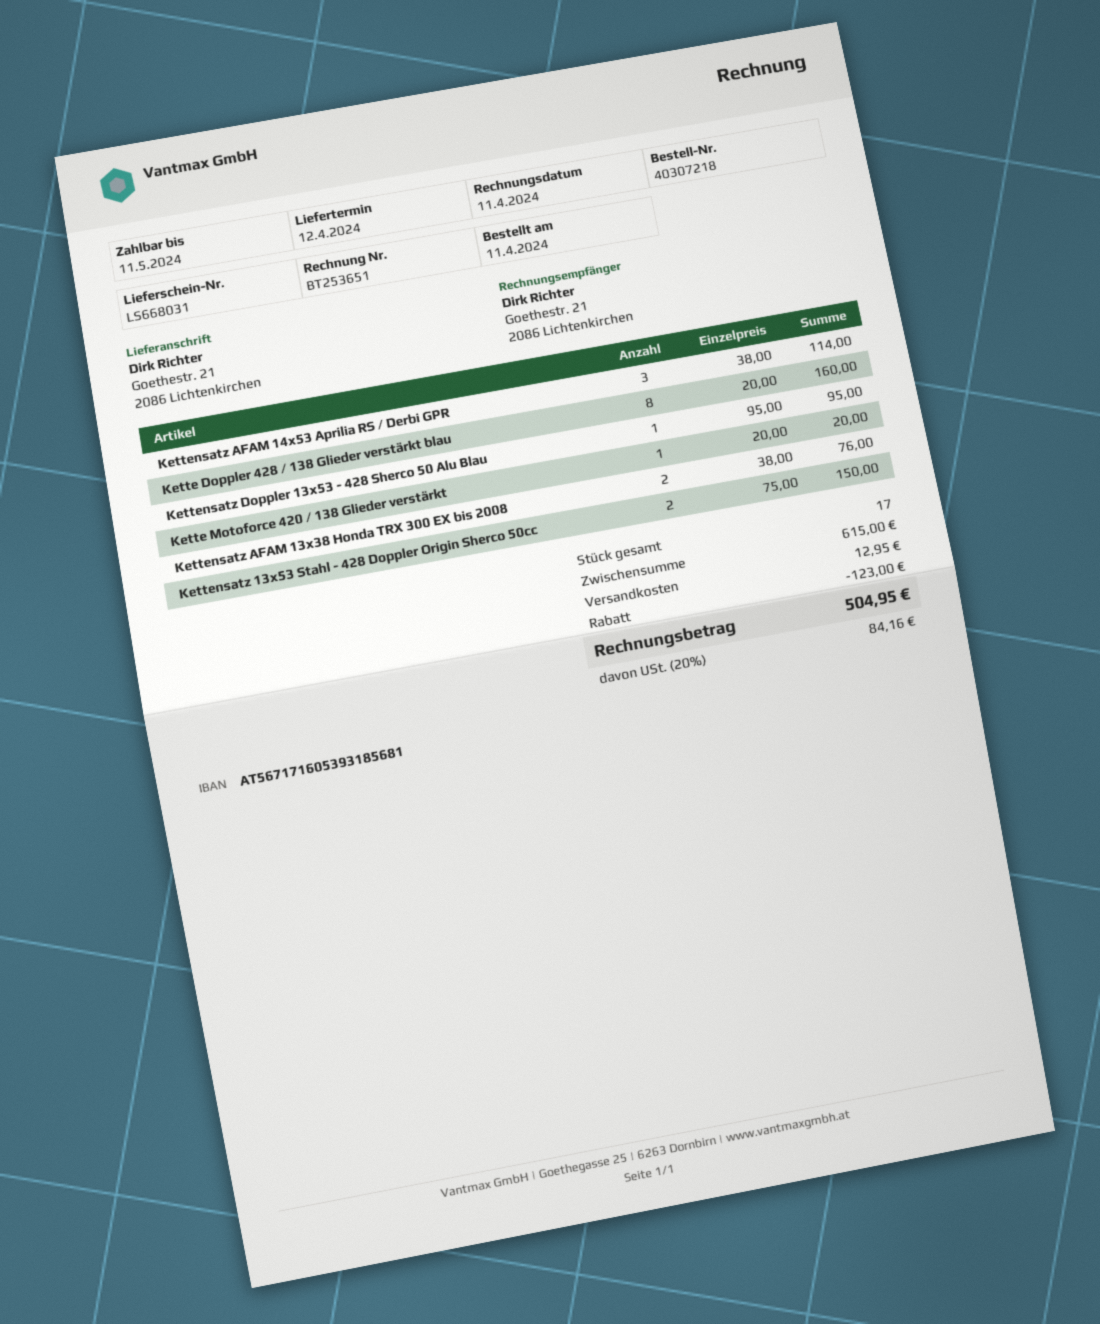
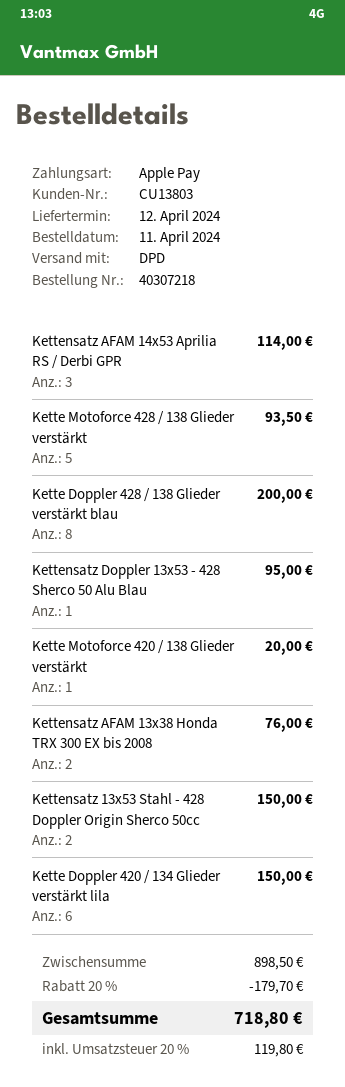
Kette Doppler 428 / 138 Glieder verstärkt blau: 8 for 160.00 -> 8 for 200.00
Kette Motoforce 428 / 138 Glieder verstärkt: none -> 5 for 93.50
Kette Doppler 420 / 134 Glieder verstärkt lila: none -> 6 for 150.00
subtotal: 615.00 -> 898.50
discount: 123.00 -> 179.70
shipping: 12.95 -> none
tax: 20% = 84.16 -> 20% = 119.80
total: 504.95 -> 718.80

